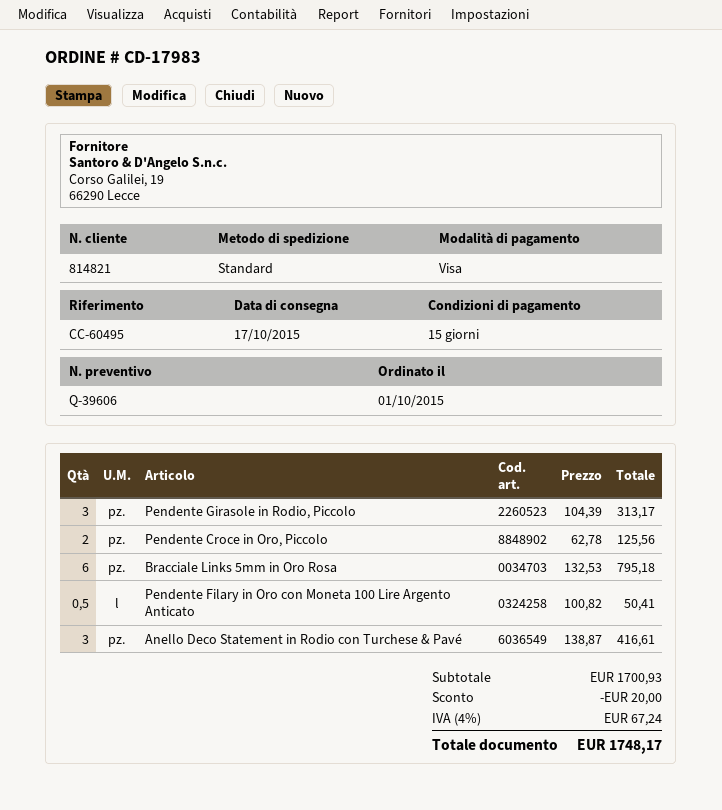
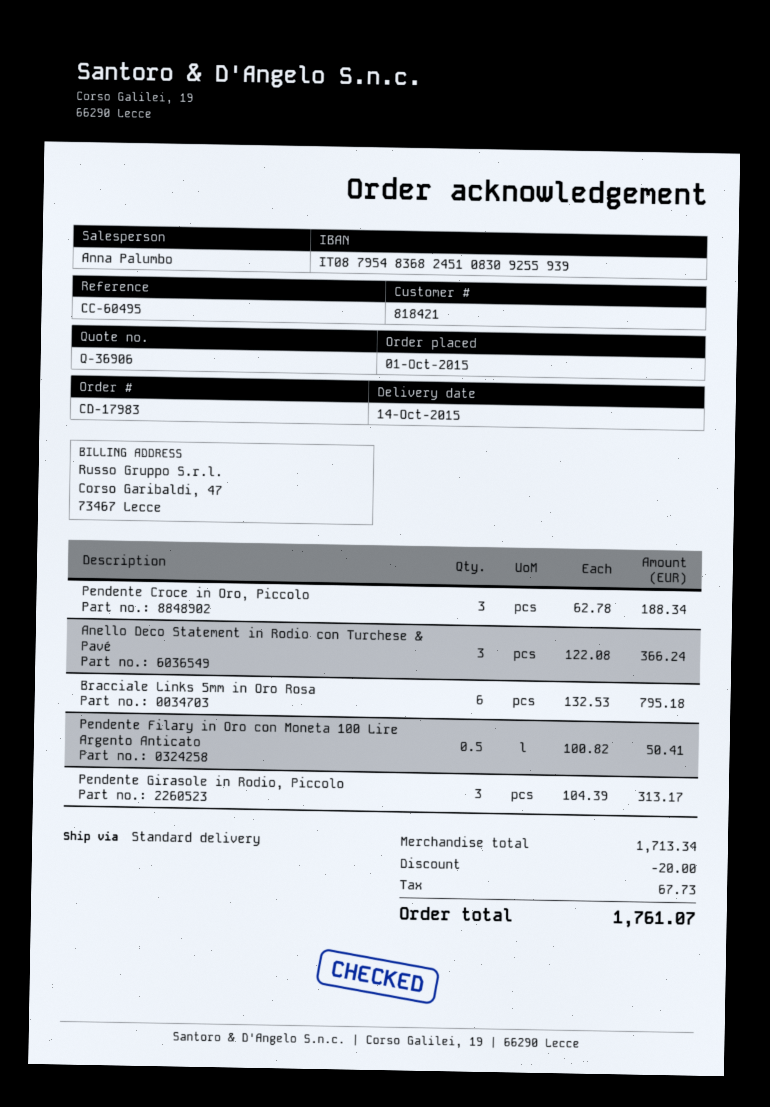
quote number: Q-39606 -> Q-36906
delivery date: 2015-10-17 -> 2015-10-14
customer number: 814821 -> 818421
Pendente Croce in Oro, Piccolo: 2 x 62.78 = 125.56 -> 3 x 62.78 = 188.34
Anello Deco Statement in Rodio con Turchese & Pavé: 3 x 138.87 = 416.61 -> 3 x 122.08 = 366.24
subtotal: 1700.93 -> 1713.34
tax: 67.24 -> 67.73
total: 1748.17 -> 1761.07

